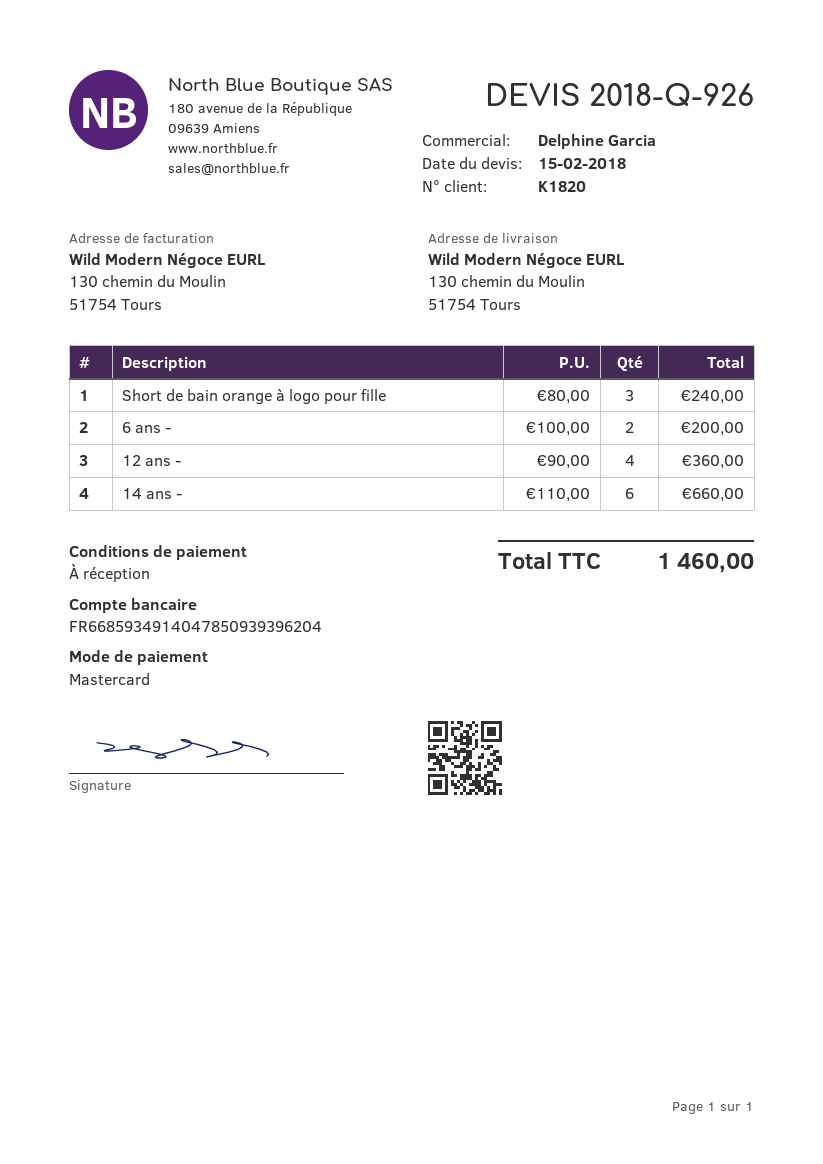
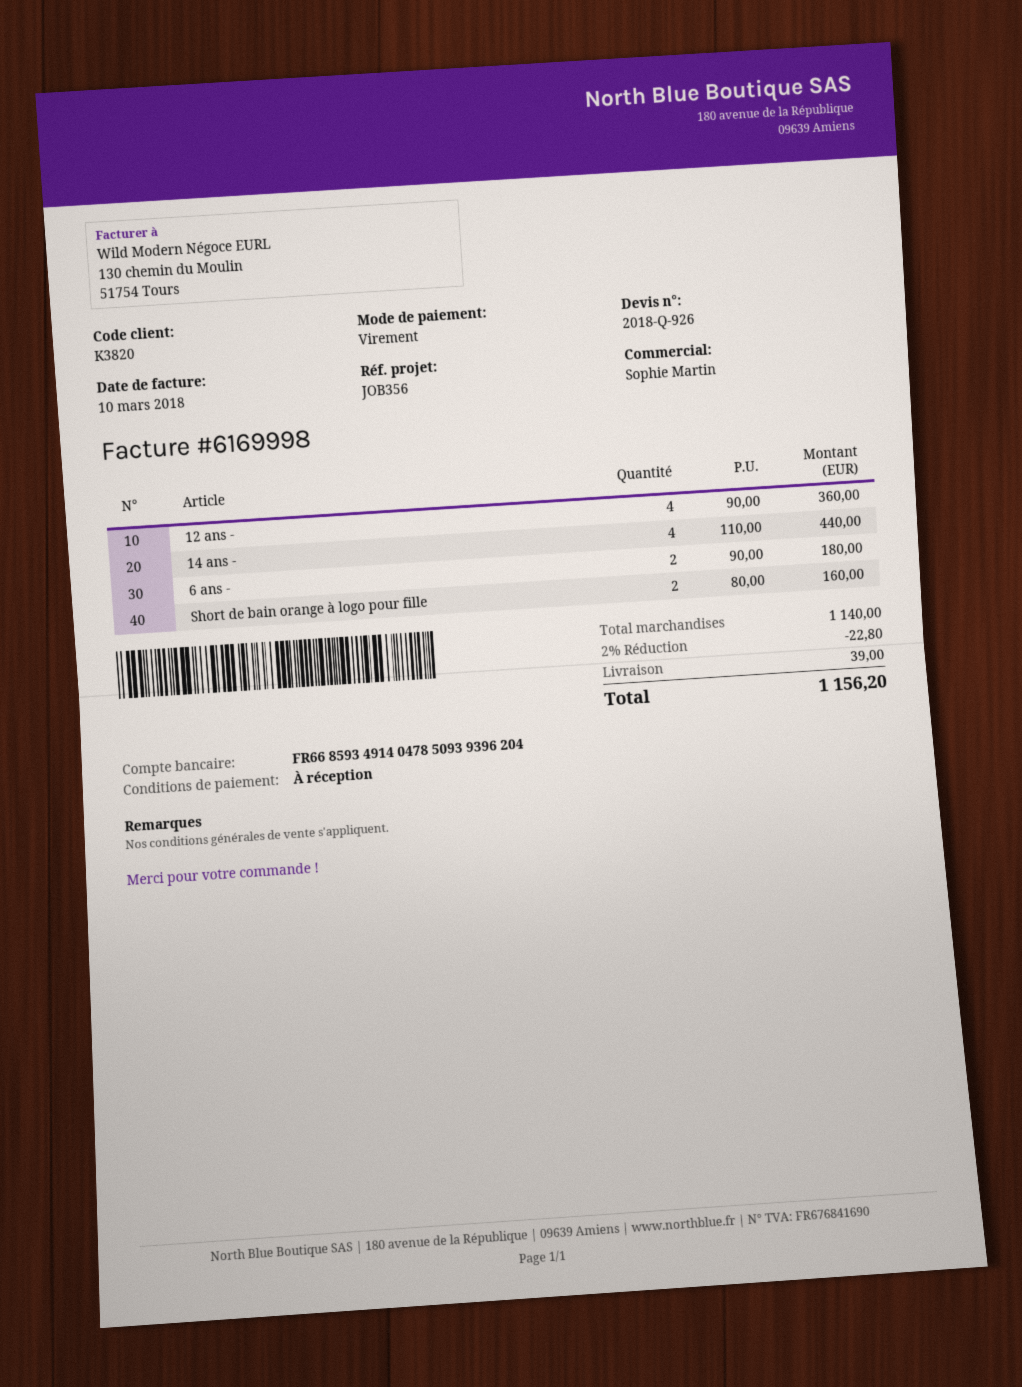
customer number: K1820 -> K3820
sales rep: Delphine Garcia -> Sophie Martin
payment method: Mastercard -> bank transfer
Short de bain orange à logo pour fille: 3 x 80.00 = 240.00 -> 2 x 80.00 = 160.00
6 ans -: 2 x 100.00 = 200.00 -> 2 x 90.00 = 180.00
14 ans -: 6 x 110.00 = 660.00 -> 4 x 110.00 = 440.00
discount: none -> 2% = 22.80
shipping: none -> 39.00
total: 1460.00 -> 1156.20

